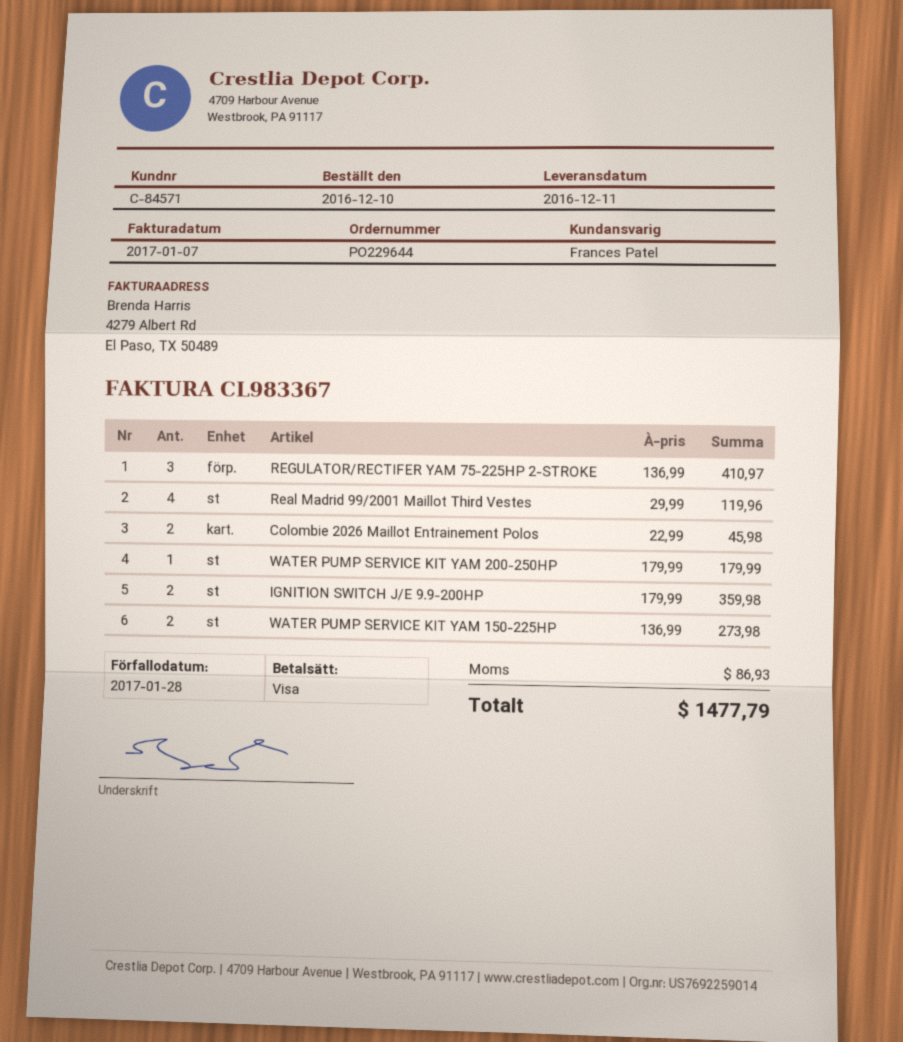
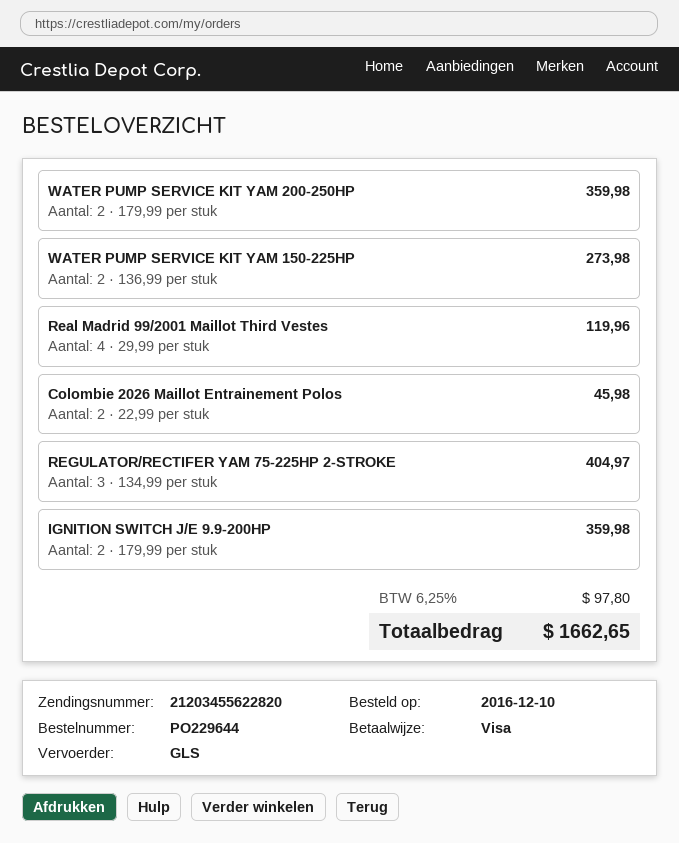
REGULATOR/RECTIFER YAM 75-225HP 2-STROKE: 3 x 136.99 = 410.97 -> 3 x 134.99 = 404.97
WATER PUMP SERVICE KIT YAM 200-250HP: 1 x 179.99 = 179.99 -> 2 x 179.99 = 359.98
tax: 86.93 -> 97.80
total: 1477.79 -> 1662.65

